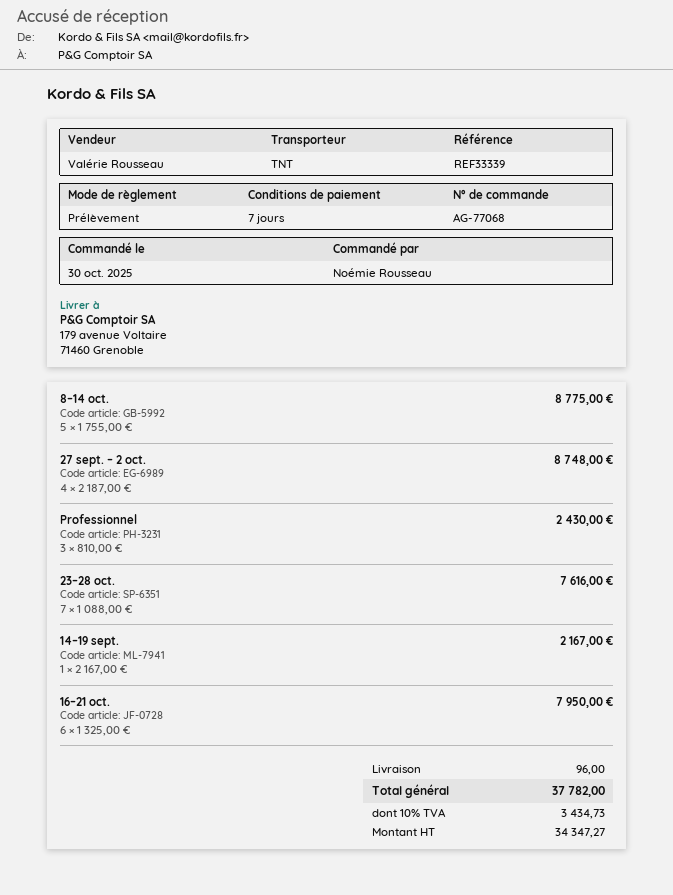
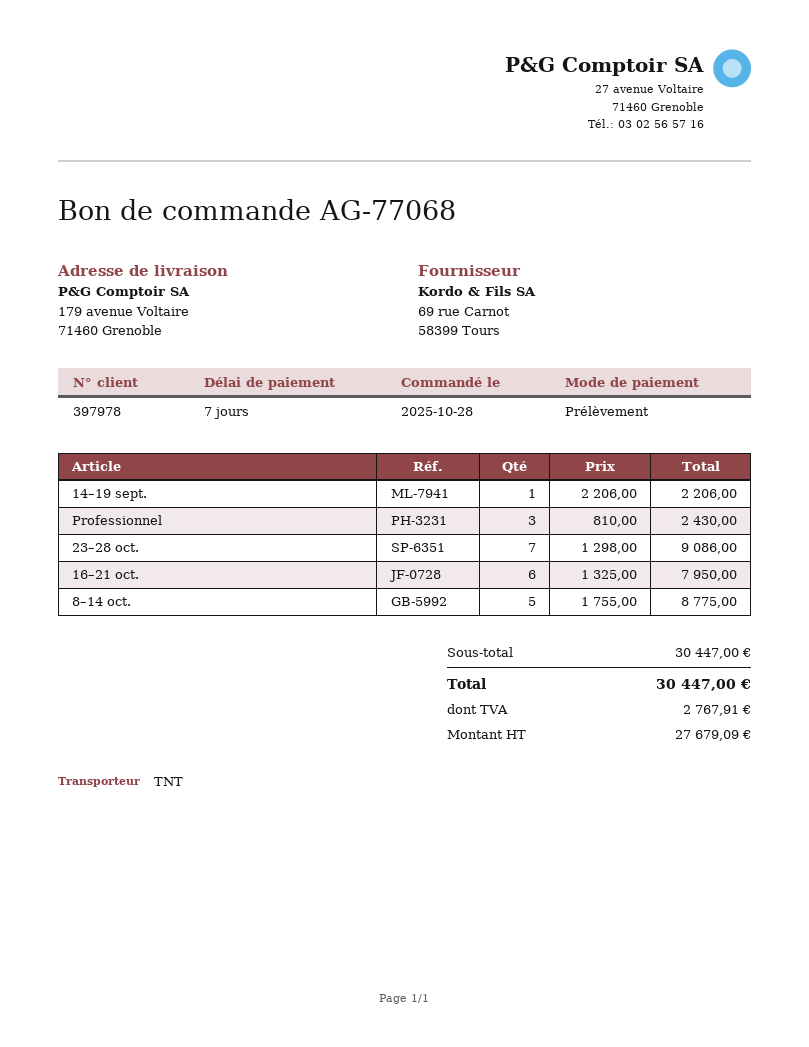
order date: 2025-10-30 -> 2025-10-28
27 sept. – 2 oct.: 4 x 2187.00 = 8748.00 -> none
23–28 oct.: 7 x 1088.00 = 7616.00 -> 7 x 1298.00 = 9086.00
14–19 sept.: 1 x 2167.00 = 2167.00 -> 1 x 2206.00 = 2206.00
shipping: 96.00 -> none
net: 34347.27 -> 27679.09
tax: 3434.73 -> 2767.91
total: 37782.00 -> 30447.00

